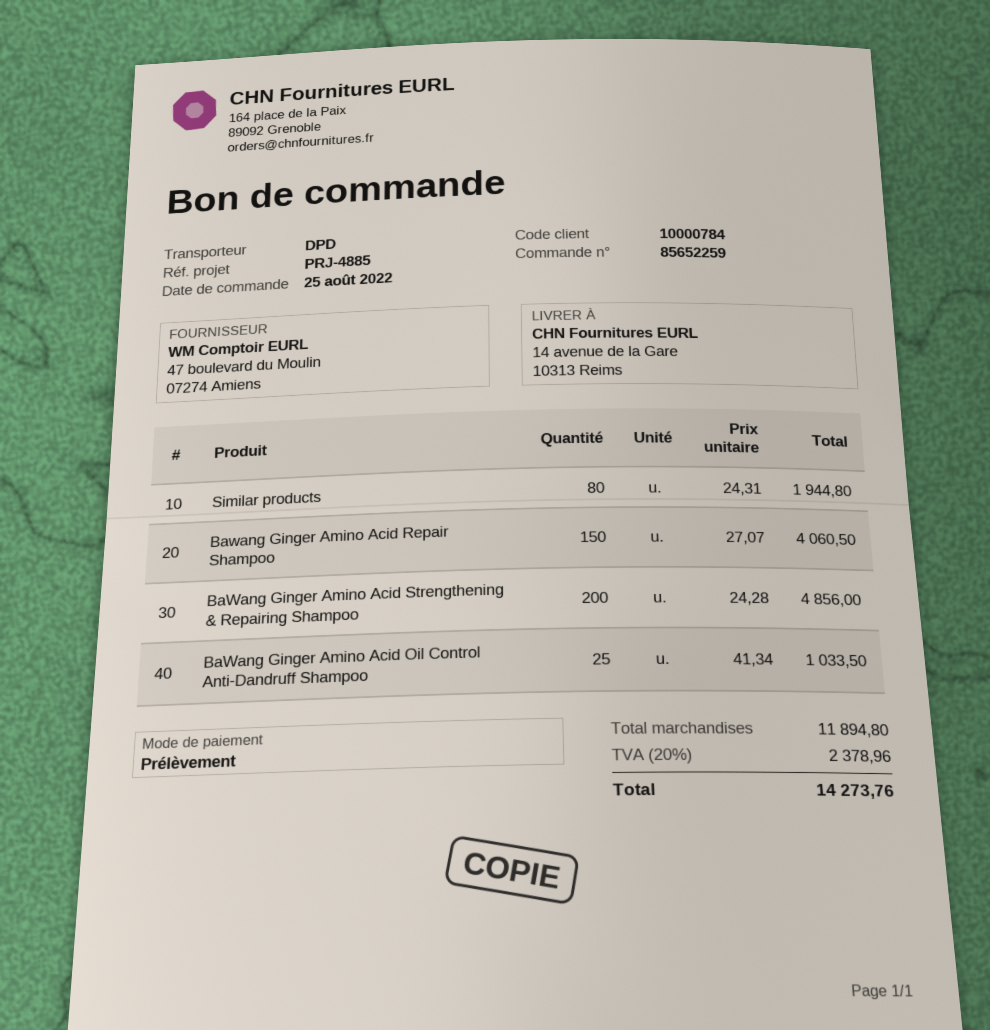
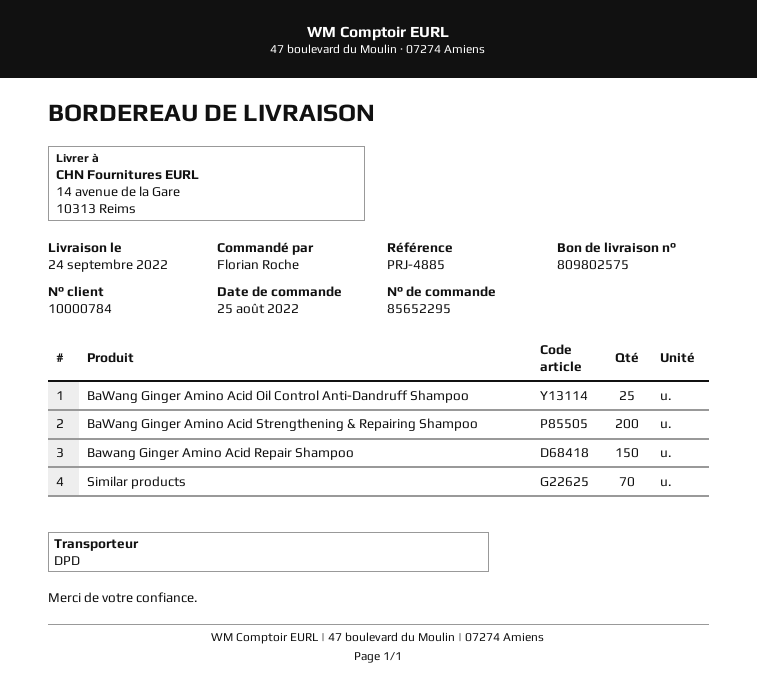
order number: 85652259 -> 85652295
Similar products: 80 -> 70

